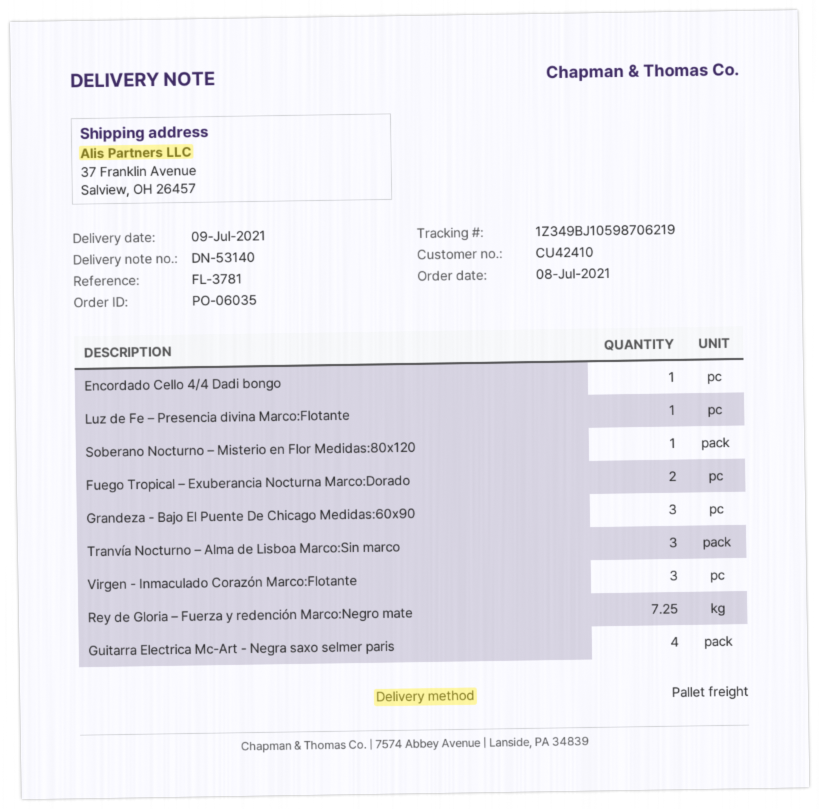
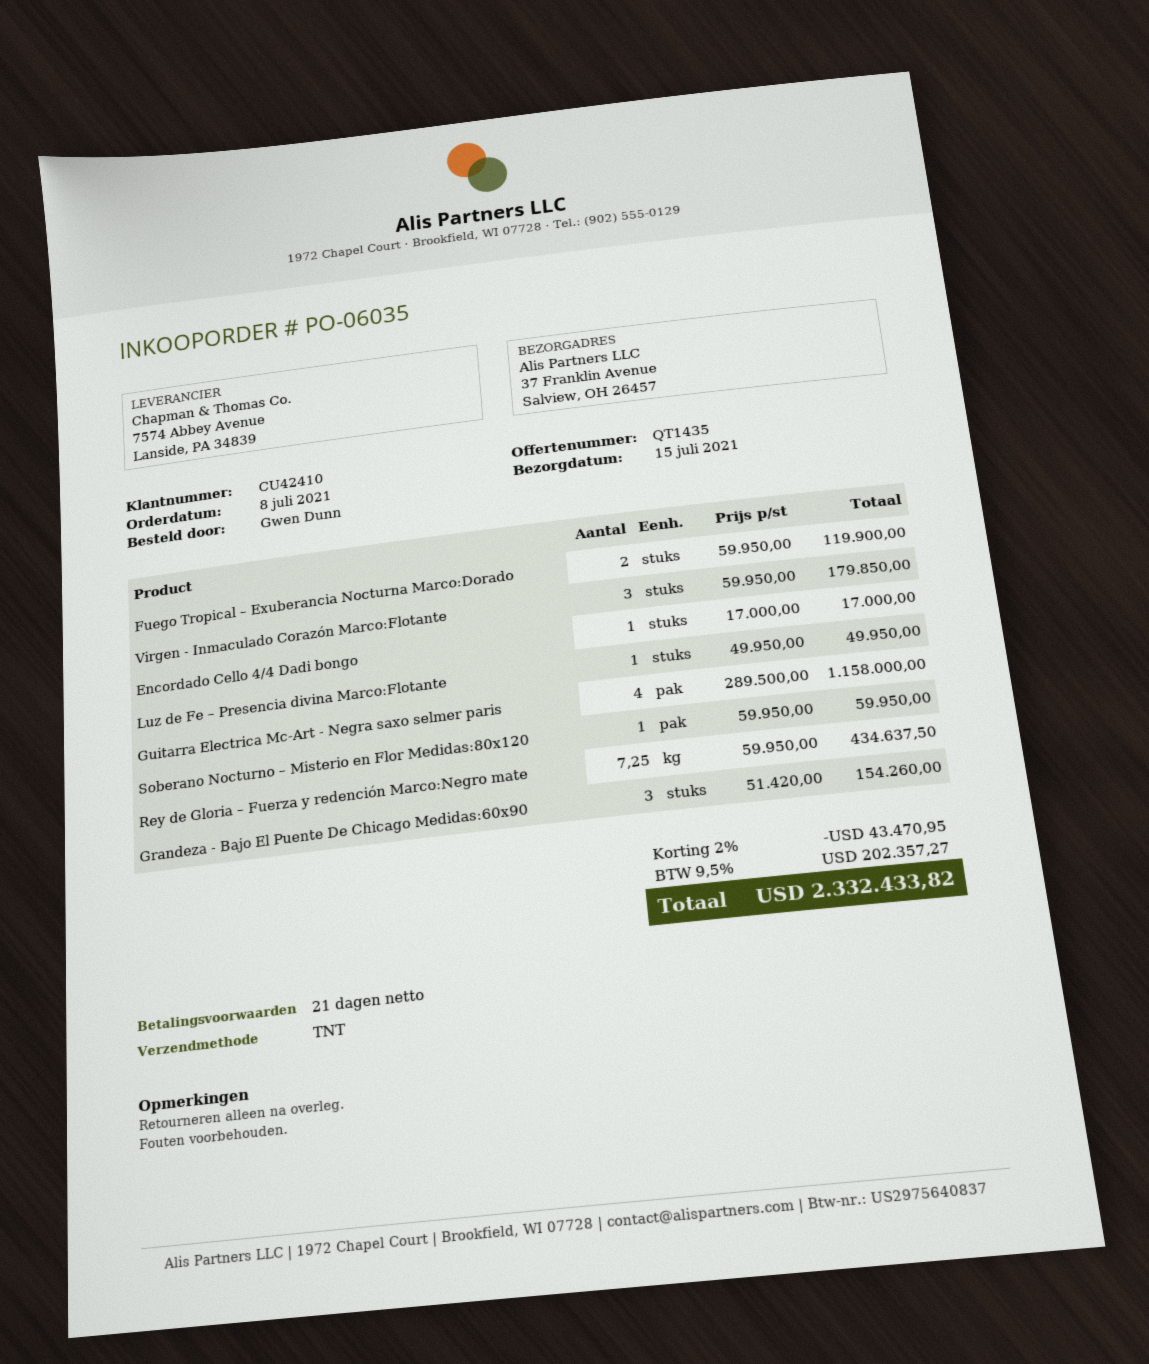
delivery date: 2021-07-09 -> 2021-07-15
shipping method: pallet freight -> TNT
Tranvía Nocturno – Alma de Lisboa Marco:Sin marco: 3 -> none

